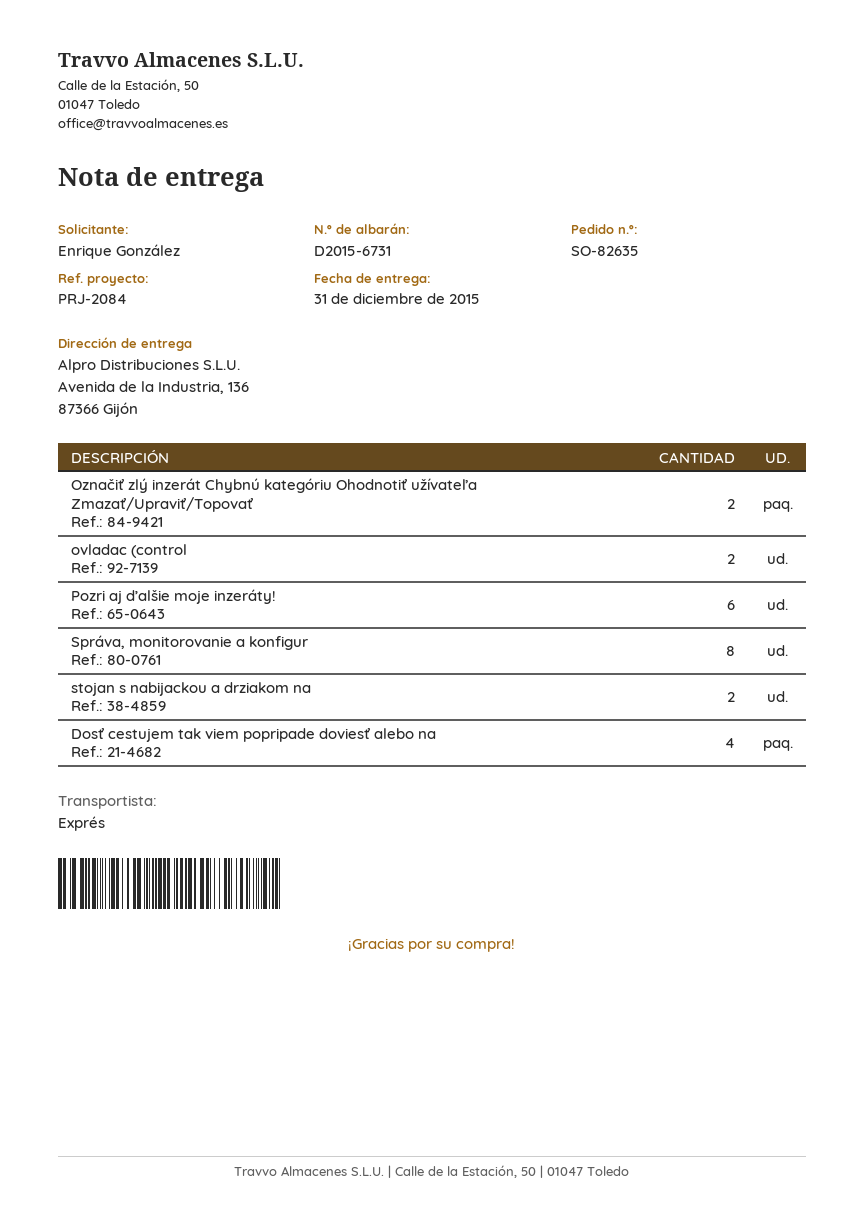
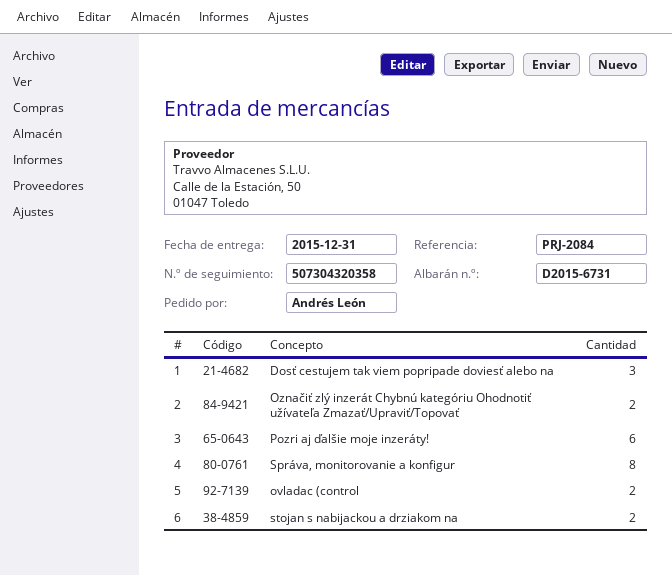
ordered by: Enrique González -> Andrés León
Dosť cestujem tak viem popripade doviesť alebo na: 4 -> 3

